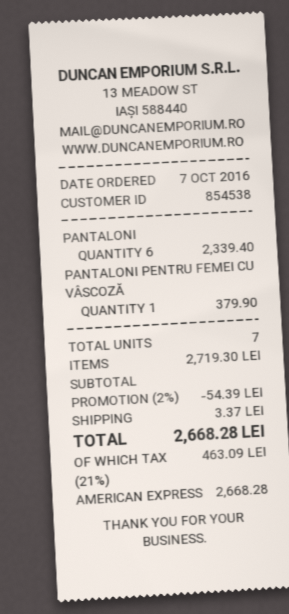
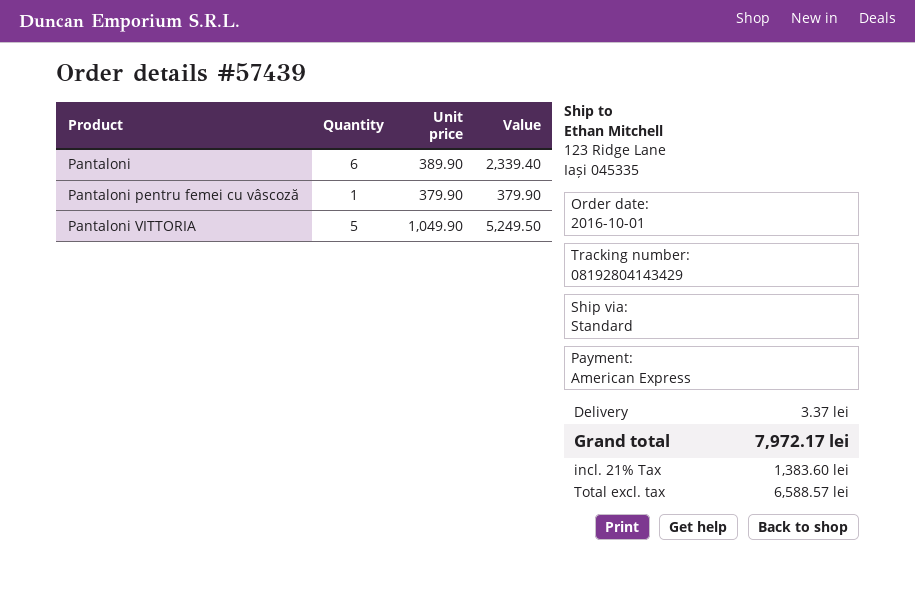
order date: 2016-10-07 -> 2016-10-01
Pantaloni VITTORIA: none -> 5 for 5249.50
discount: 2% = 54.39 -> none
tax: 21% = 463.09 -> 21% = 1383.60
total: 2668.28 -> 7972.17

